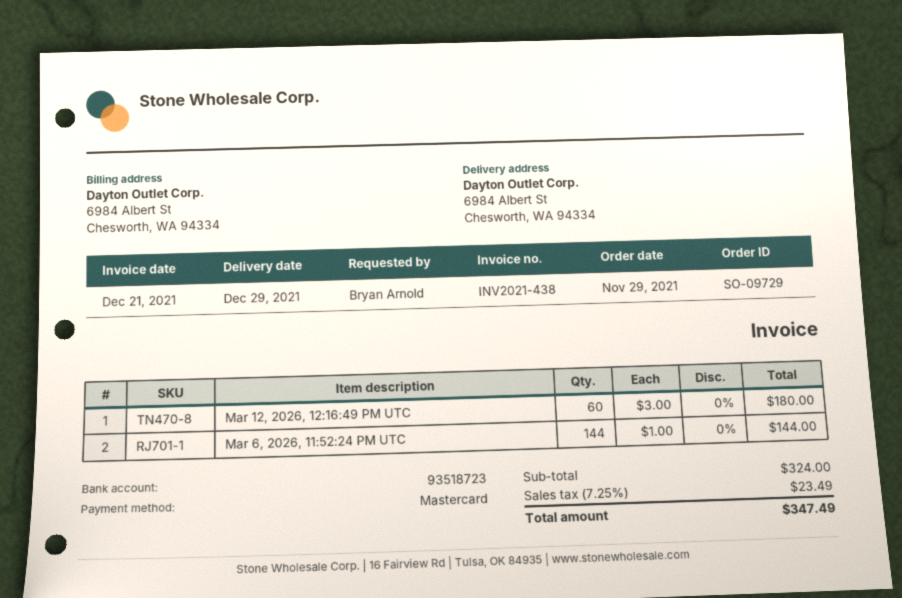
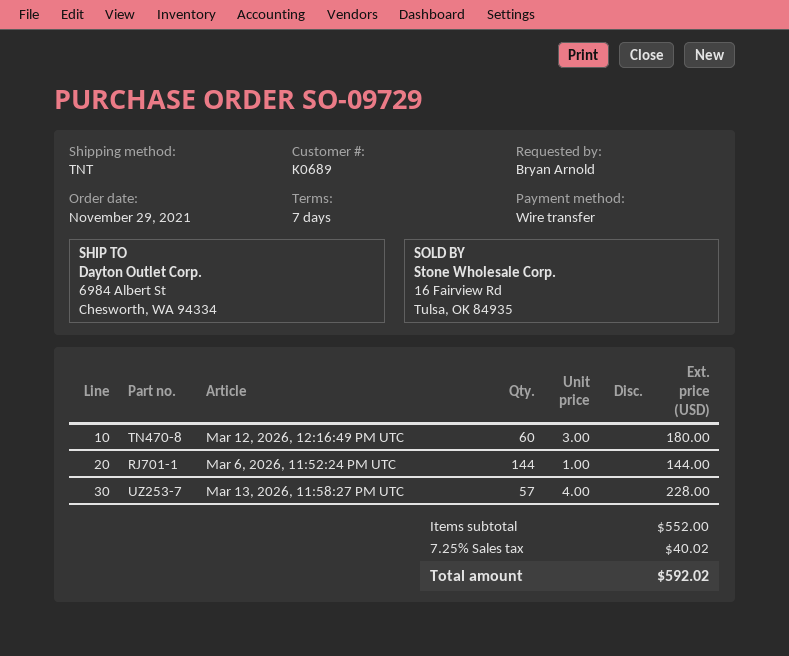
payment method: Mastercard -> bank transfer
Mar 13, 2026, 11:58:27 PM UTC: none -> 57 x 4.00 = 228.00
subtotal: 324.00 -> 552.00
tax: 7.25% = 23.49 -> 7.25% = 40.02
total: 347.49 -> 592.02

